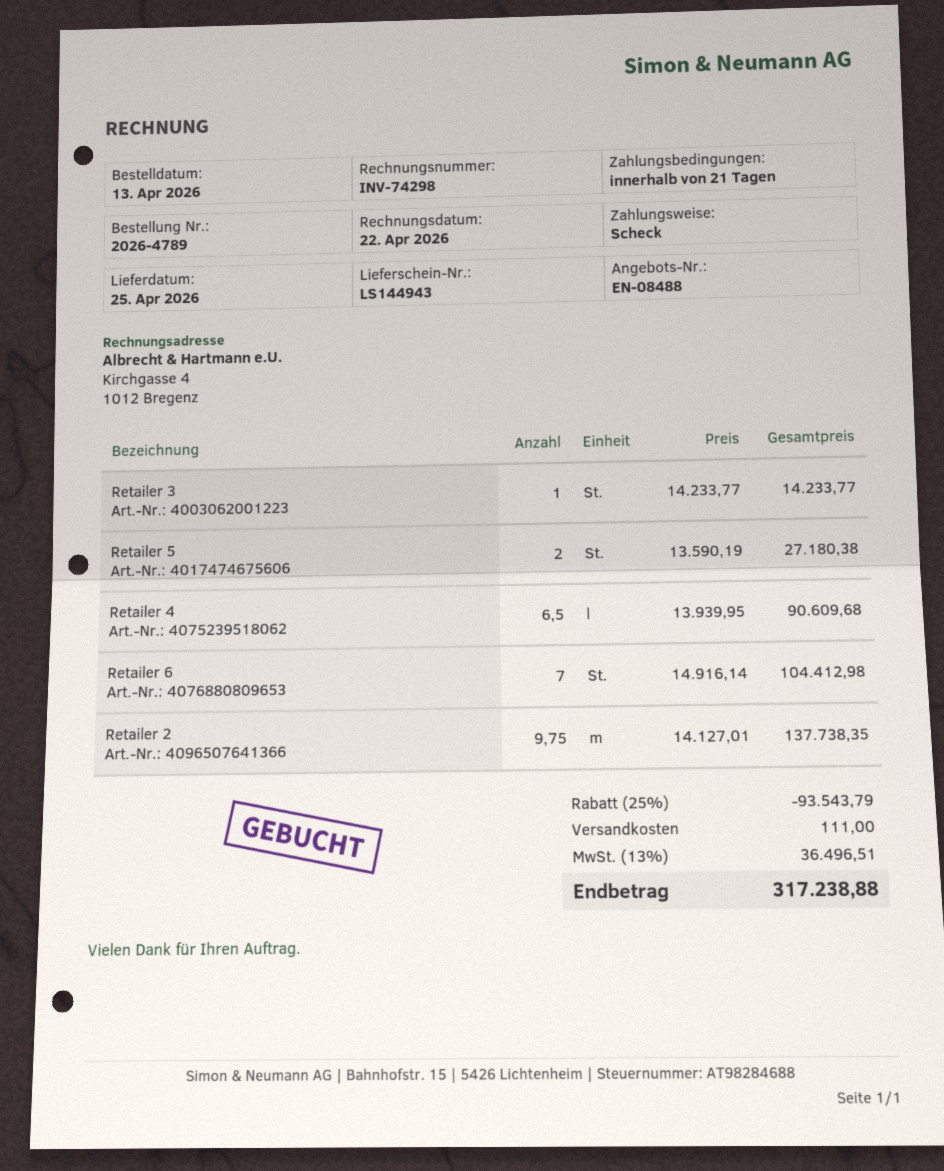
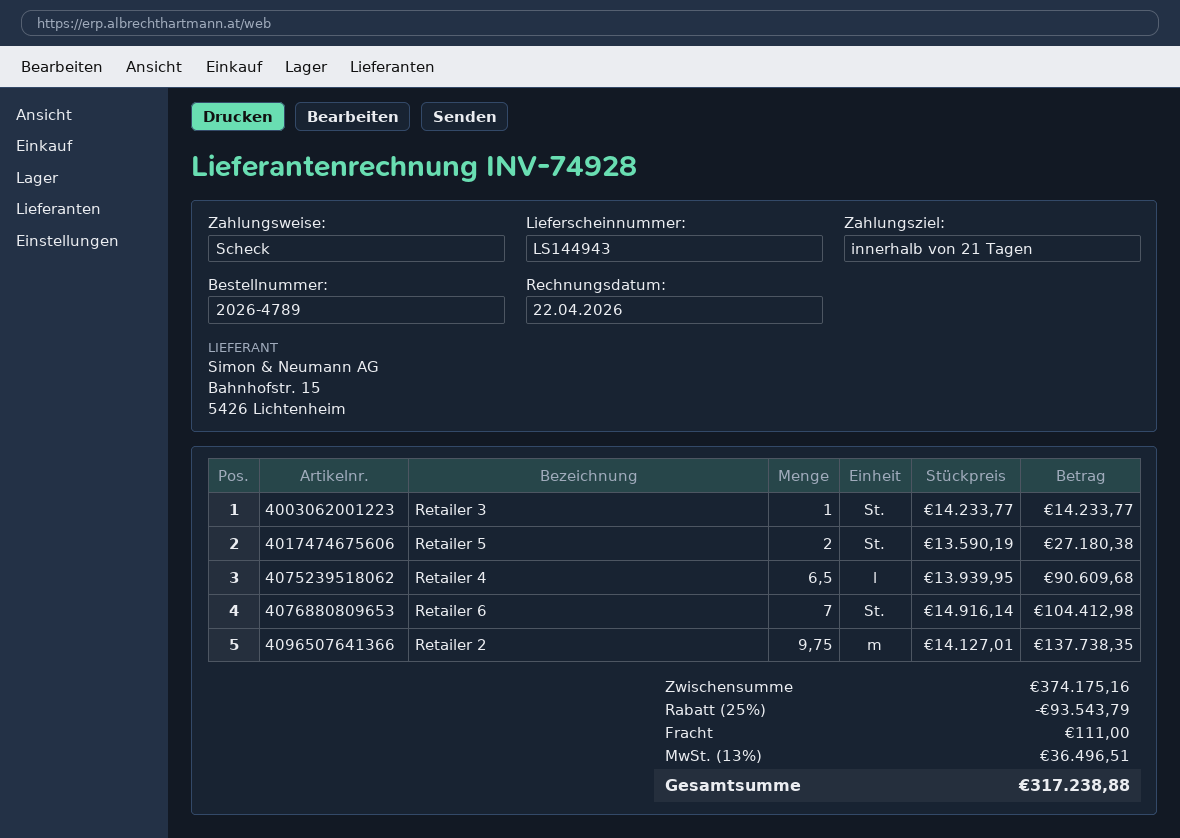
invoice number: INV-74298 -> INV-74928

